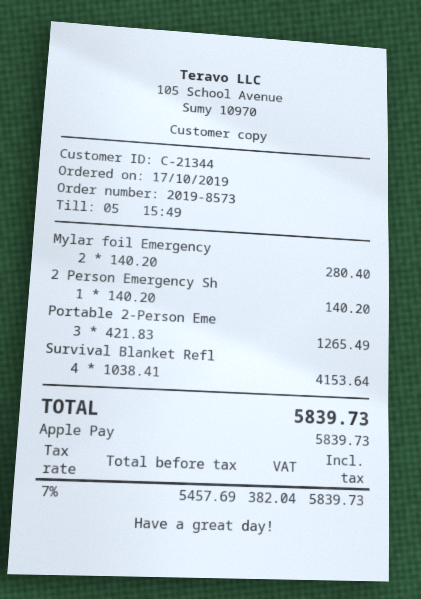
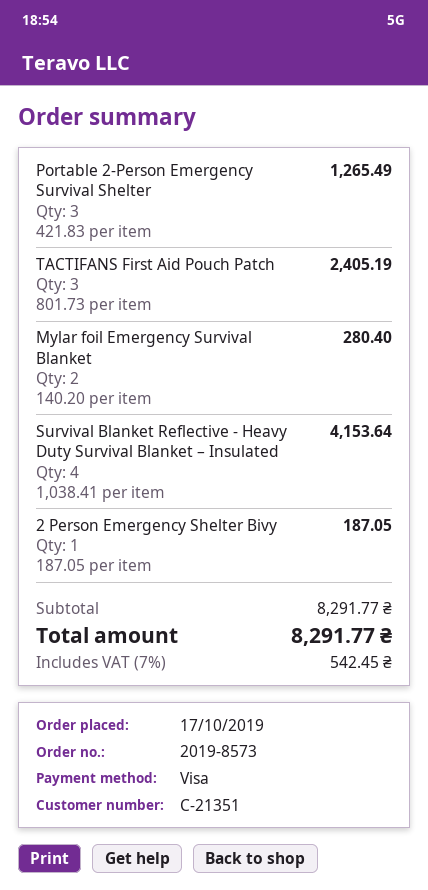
customer number: C-21344 -> C-21351
payment method: Apple Pay -> Visa
2 Person Emergency Sh: 1 x 140.20 = 140.20 -> 1 x 187.05 = 187.05
TACTIFANS First Aid Pouch Patch: none -> 3 x 801.73 = 2405.19
tax: 7% = 382.04 -> 7% = 542.45
total: 5839.73 -> 8291.77

